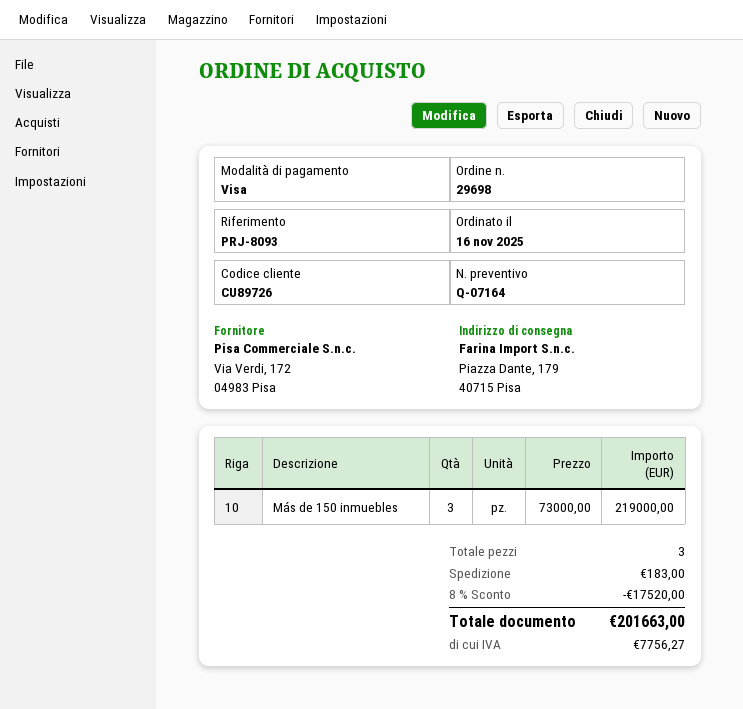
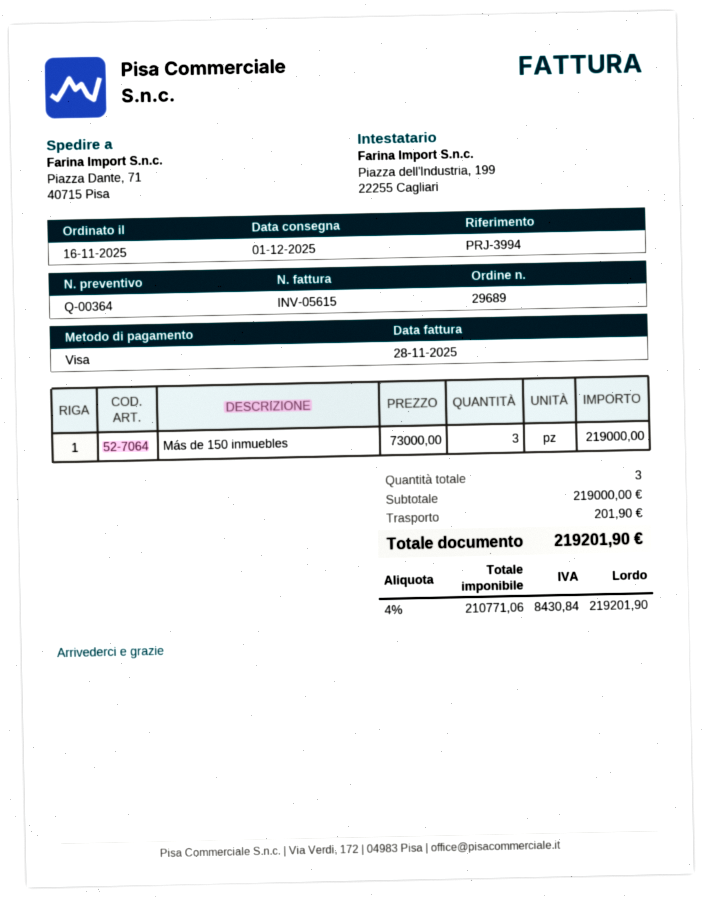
quote number: Q-07164 -> Q-00364
order number: 29698 -> 29689
reference: PRJ-8093 -> PRJ-3994
ship to: Piazza Dante, 179, 40715 Pisa -> Piazza Dante, 71, 40715 Pisa
discount: 8% = 17520.00 -> none
shipping: 183.00 -> 201.90
tax: 7756.27 -> 8430.84
total: 201663.00 -> 219201.90

